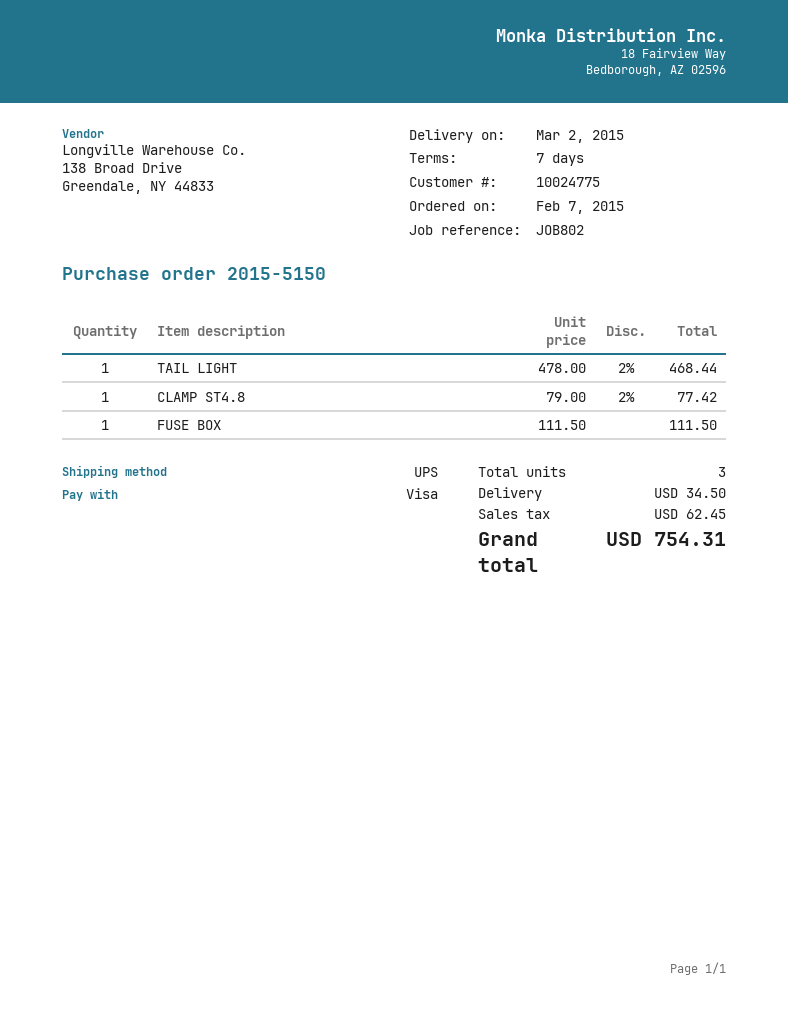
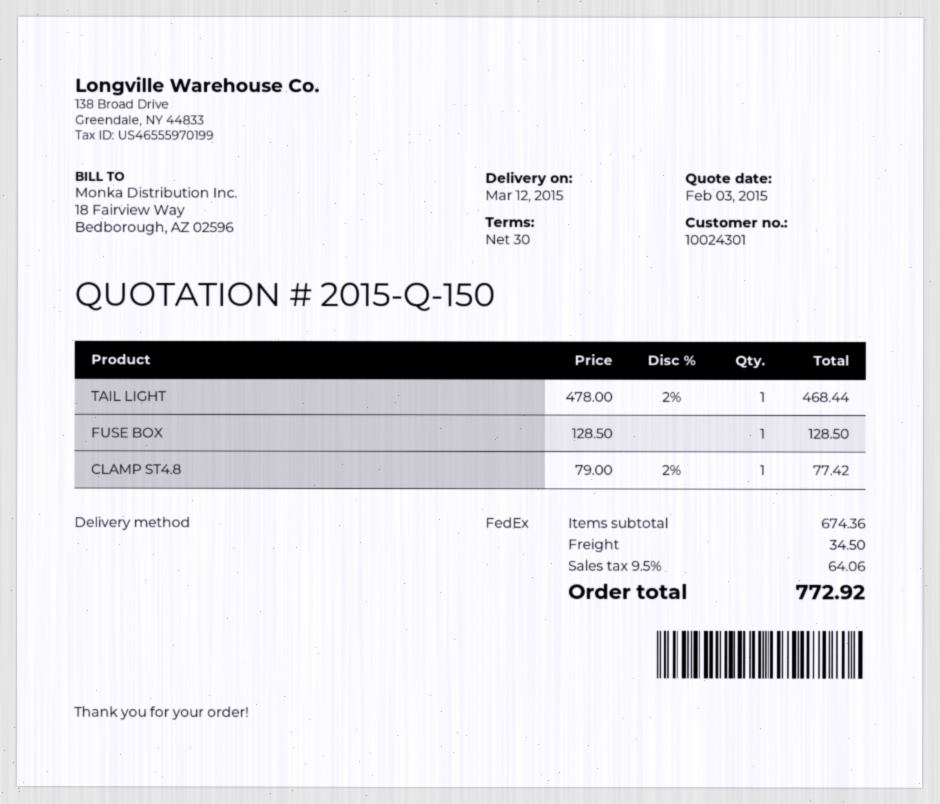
delivery date: 2015-03-02 -> 2015-03-12
payment terms: 7 days -> 30 days
customer number: 10024775 -> 10024301
shipping method: UPS -> FedEx
FUSE BOX: 1 x 111.50 = 111.50 -> 1 x 128.50 = 128.50
tax: 62.45 -> 64.06
total: 754.31 -> 772.92

